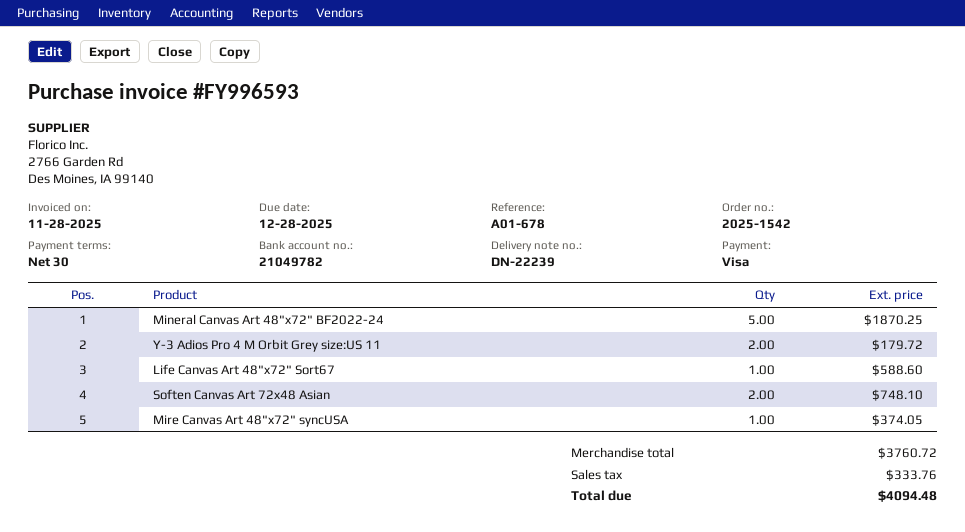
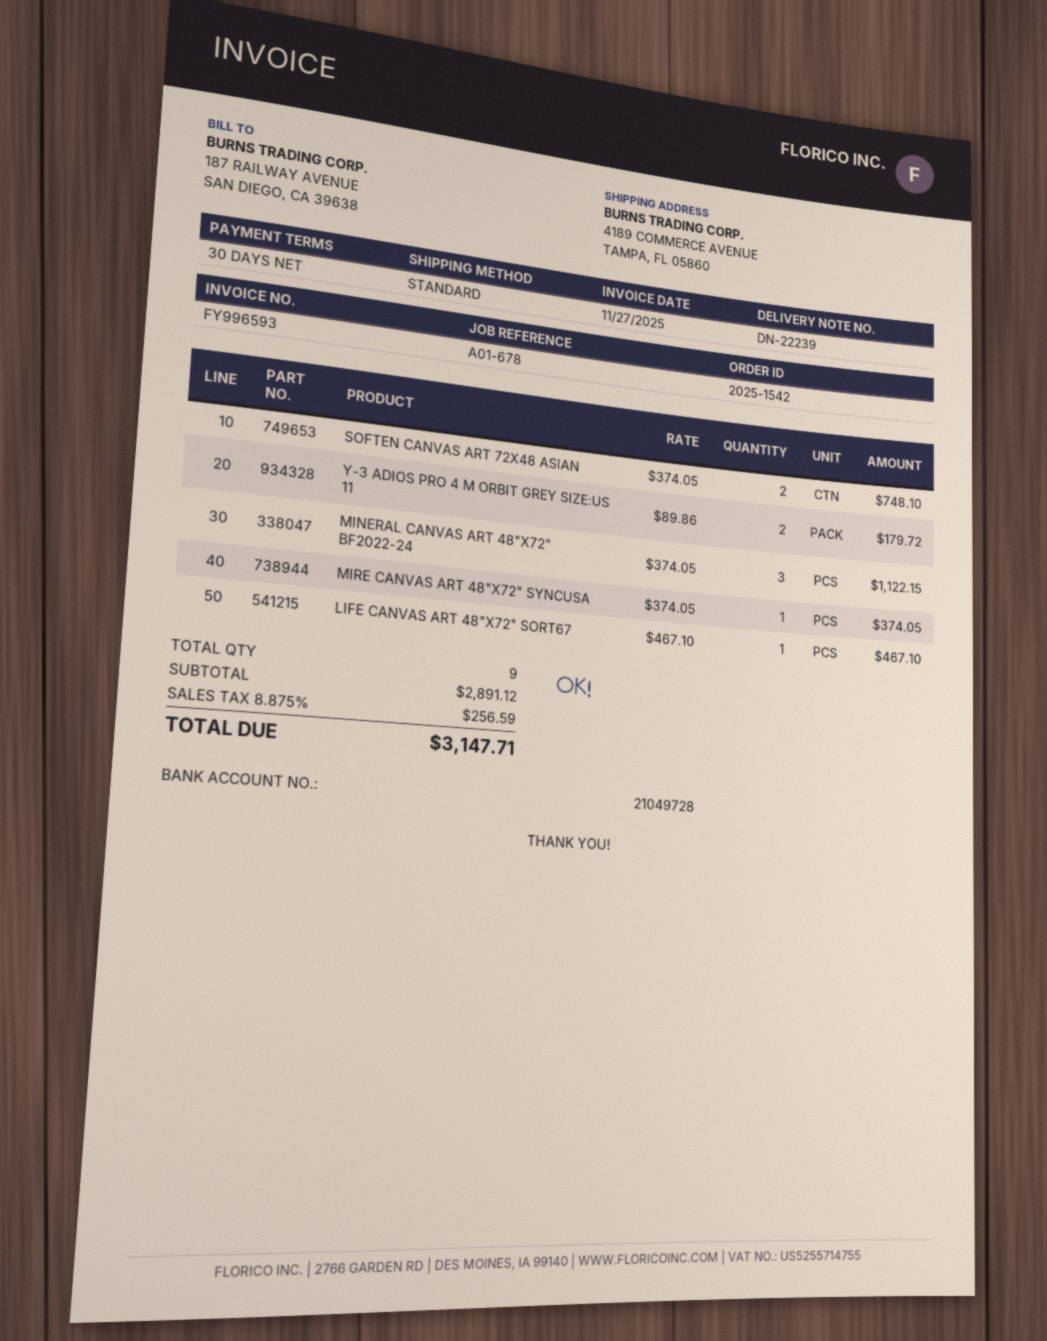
invoice date: 2025-11-28 -> 2025-11-27
bank account: 21049782 -> 21049728
Mineral Canvas Art 48"x72" BF2022-24: 5 for 1870.25 -> 3 for 1122.15
Life Canvas Art 48"x72" Sort67: 1 for 588.60 -> 1 for 467.10
subtotal: 3760.72 -> 2891.12
tax: 333.76 -> 256.59
total: 4094.48 -> 3147.71

